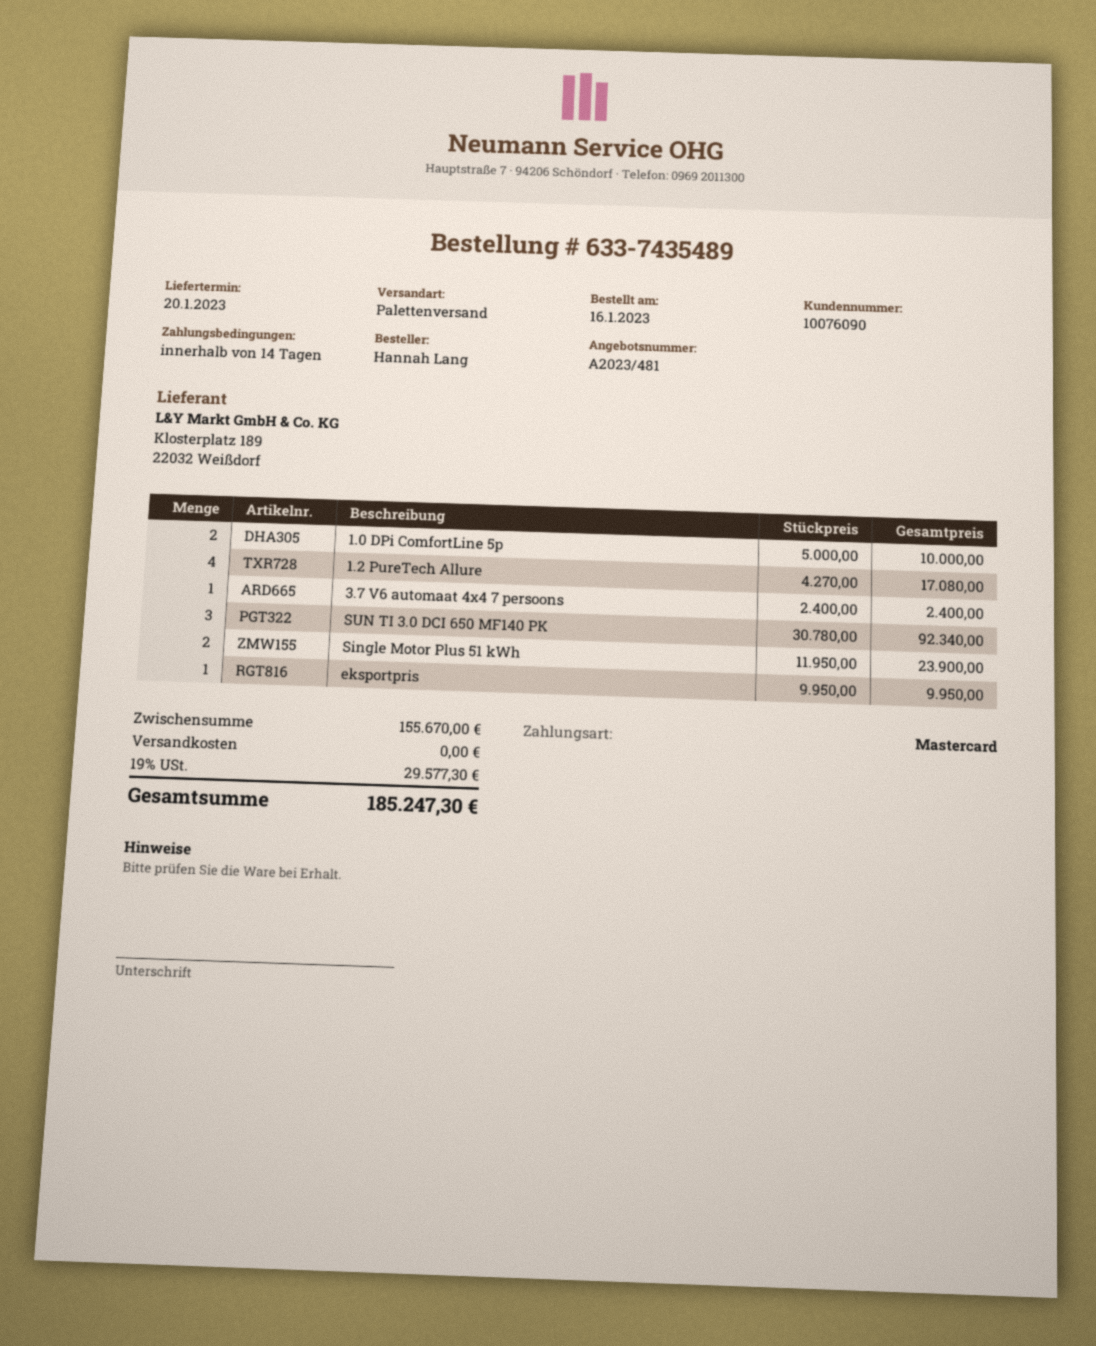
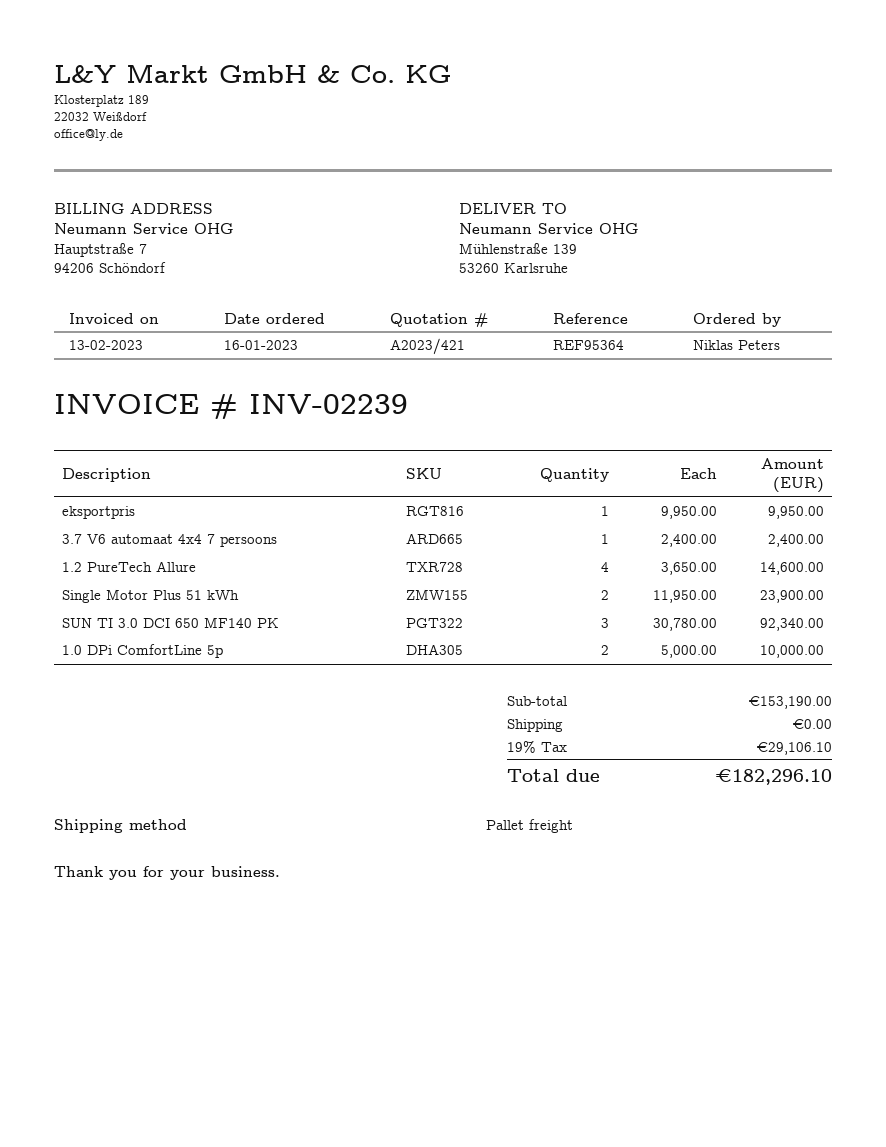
quote number: A2023/481 -> A2023/421
ordered by: Hannah Lang -> Niklas Peters
1.2 PureTech Allure: 4 x 4270.00 = 17080.00 -> 4 x 3650.00 = 14600.00
subtotal: 155670.00 -> 153190.00
tax: 19% = 29577.30 -> 19% = 29106.10
total: 185247.30 -> 182296.10

